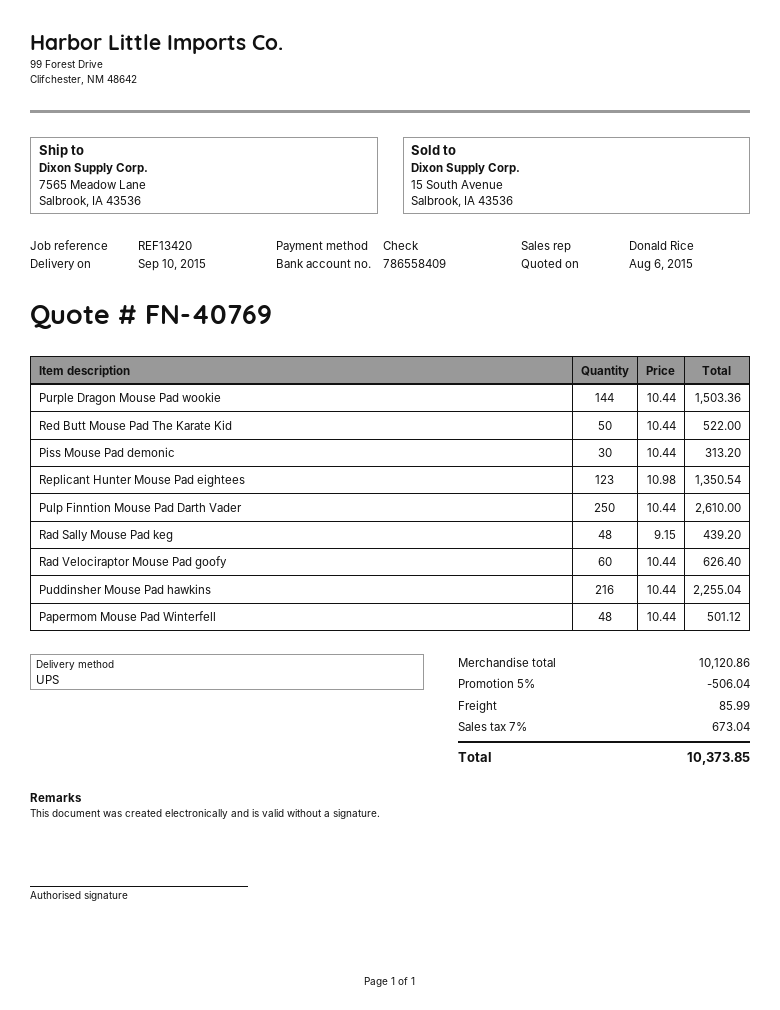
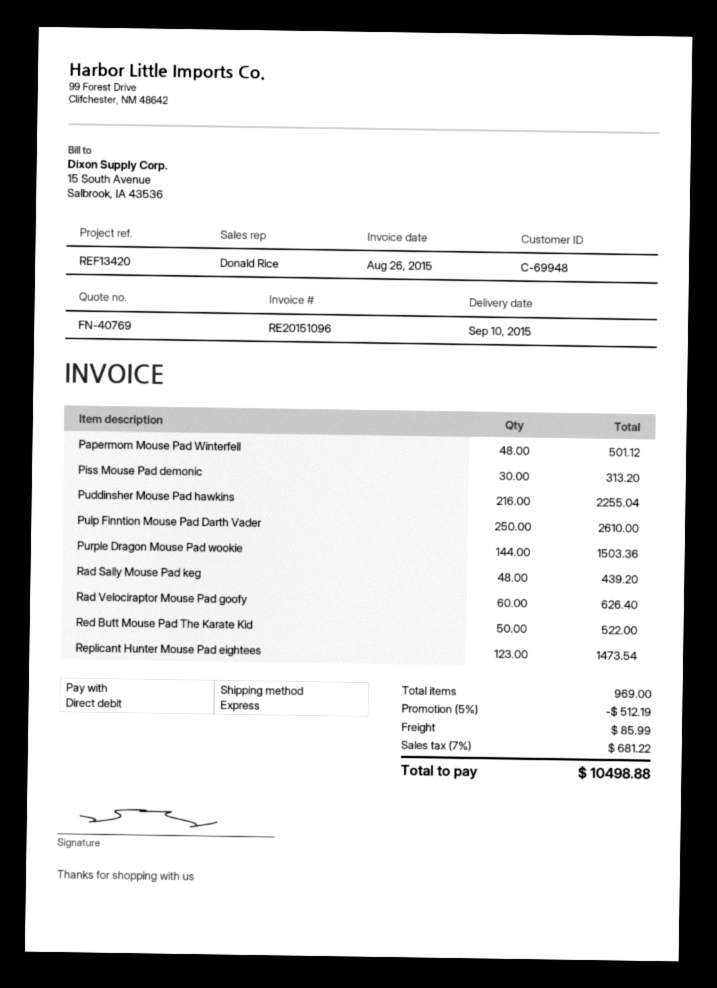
payment method: cheque -> direct debit
shipping method: UPS -> express
Replicant Hunter Mouse Pad eightees: 123 for 1350.54 -> 123 for 1473.54
discount: 5% = 506.04 -> 5% = 512.19
tax: 7% = 673.04 -> 7% = 681.22
total: 10373.85 -> 10498.88

